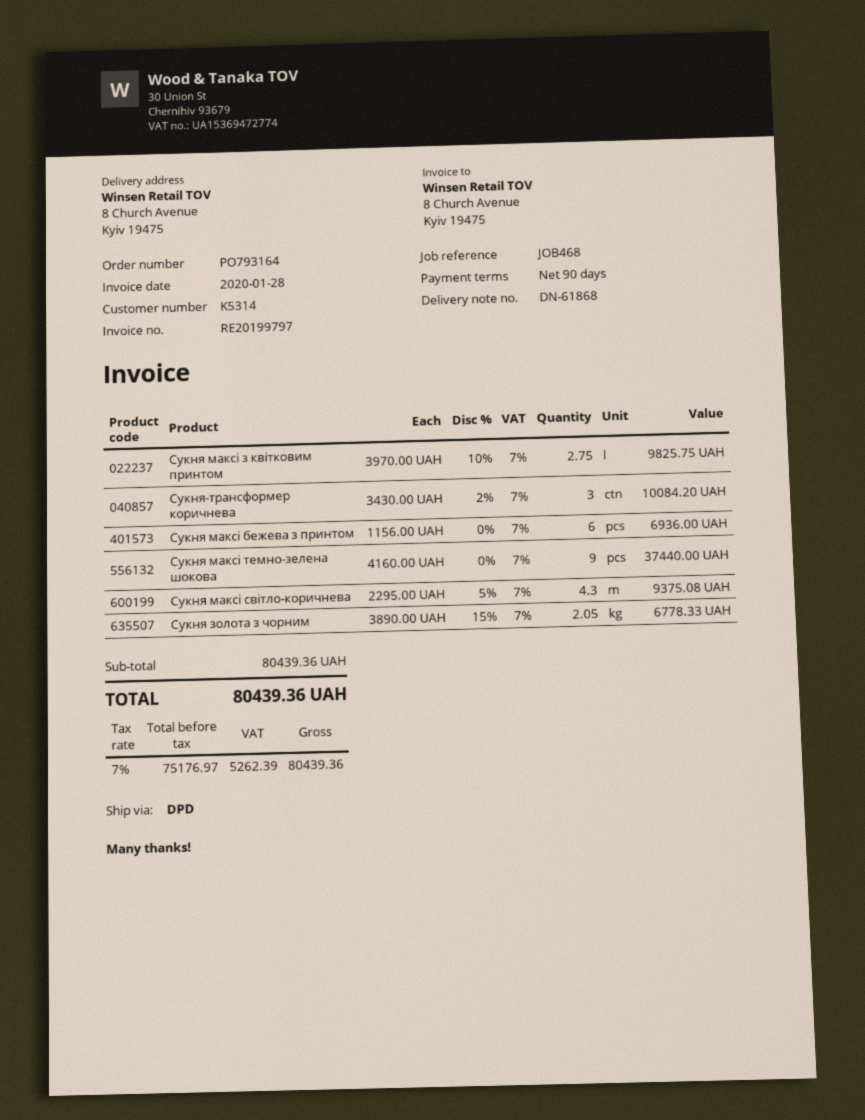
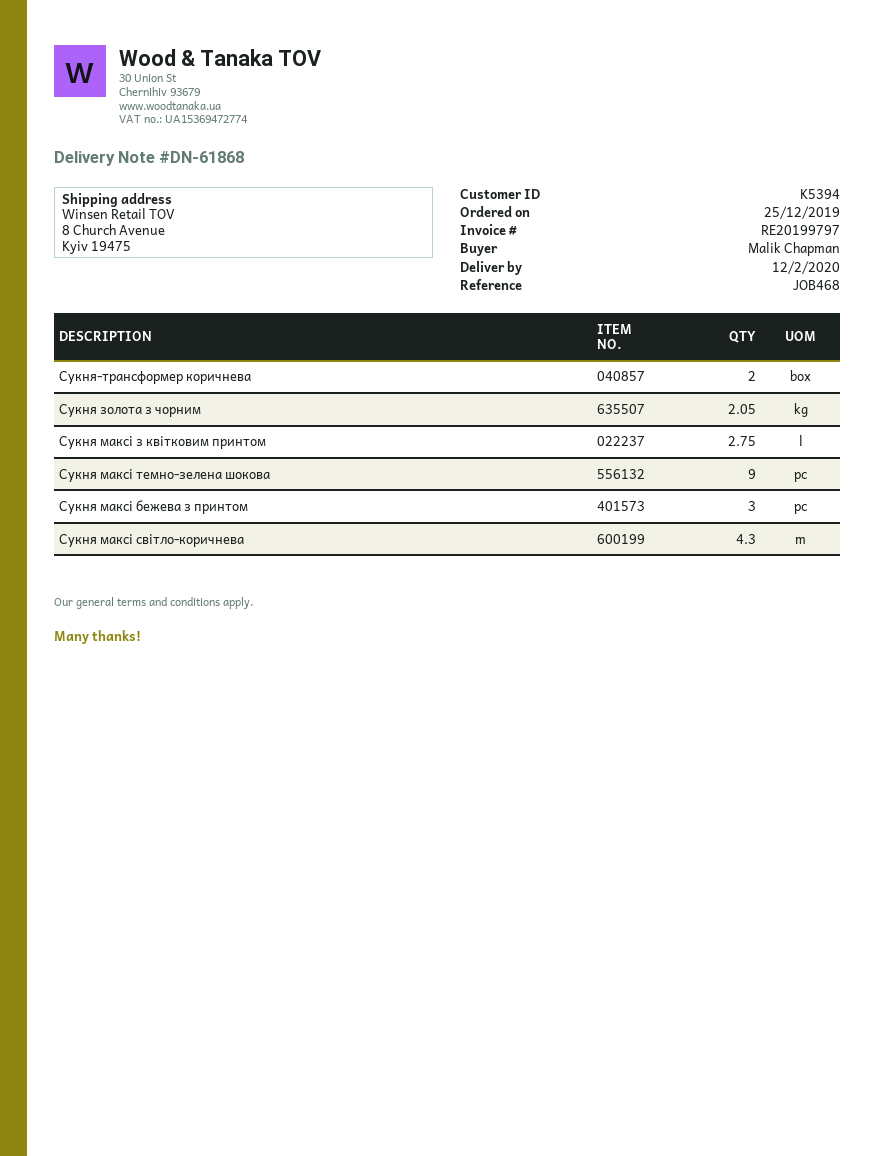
customer number: K5314 -> K5394
Сукня-трансформер коричнева: 3 -> 2
Сукня максі бежева з принтом: 6 -> 3

